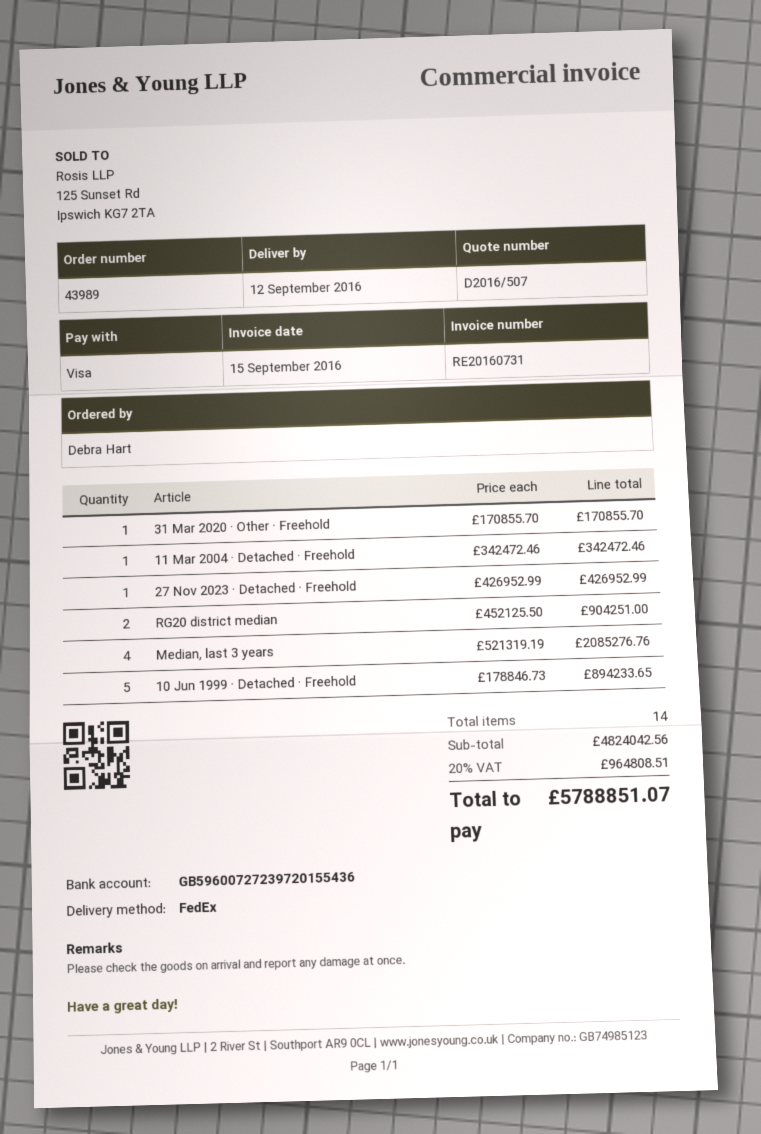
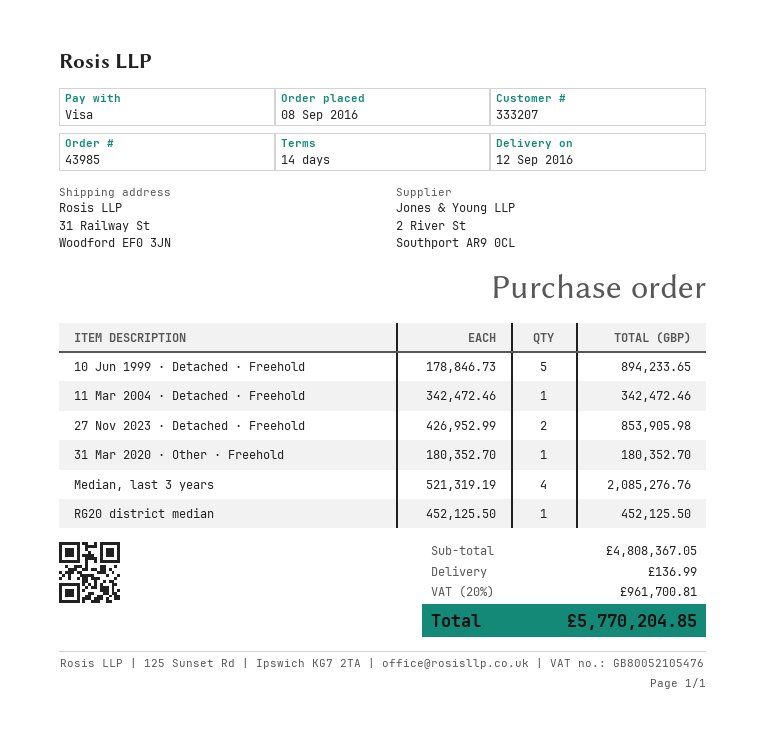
order number: 43989 -> 43985
31 Mar 2020 · Other · Freehold: 1 x 170855.70 = 170855.70 -> 1 x 180352.70 = 180352.70
27 Nov 2023 · Detached · Freehold: 1 x 426952.99 = 426952.99 -> 2 x 426952.99 = 853905.98
RG20 district median: 2 x 452125.50 = 904251.00 -> 1 x 452125.50 = 452125.50
subtotal: 4824042.56 -> 4808367.05
shipping: none -> 136.99
tax: 20% = 964808.51 -> 20% = 961700.81
total: 5788851.07 -> 5770204.85

